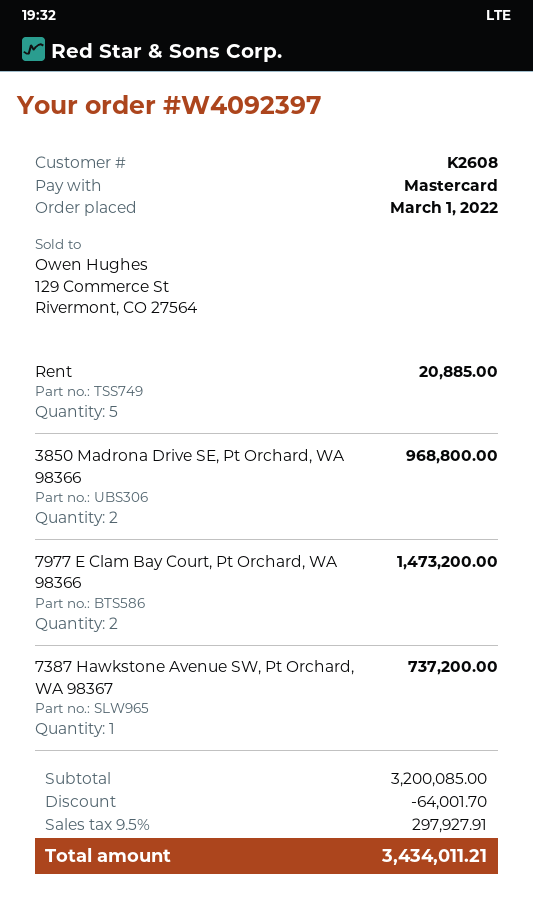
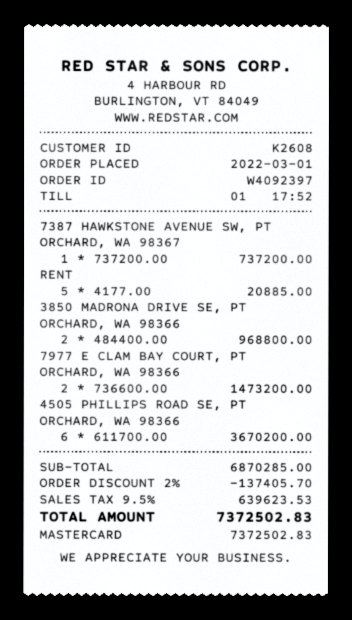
4505 PHILLIPS ROAD SE, PT ORCHARD, WA 98366: none -> 6 for 3670200.00
subtotal: 3200085.00 -> 6870285.00
discount: 64001.70 -> 137405.70
tax: 9.5% = 297927.91 -> 9.5% = 639623.53
total: 3434011.21 -> 7372502.83

